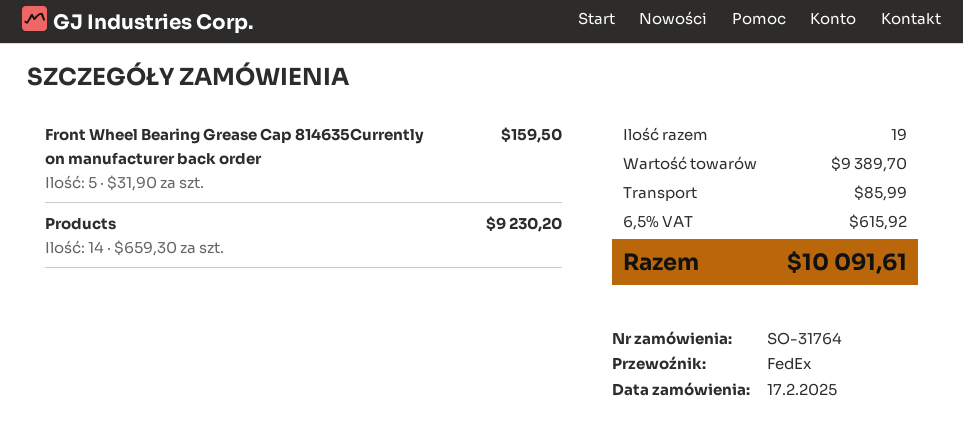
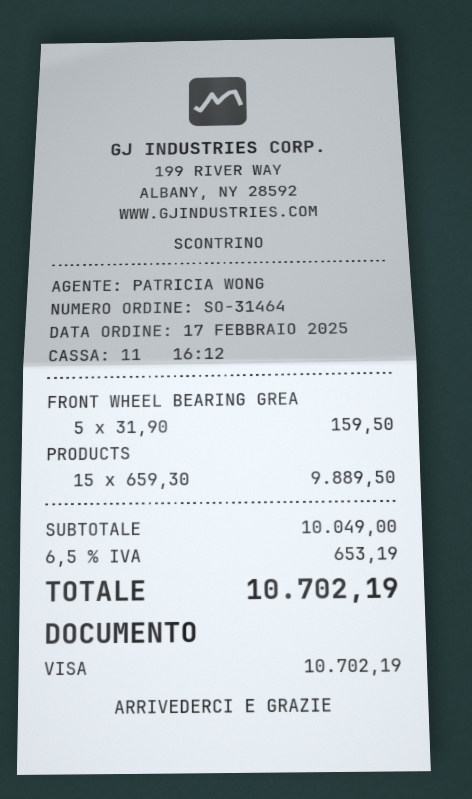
order number: SO-31764 -> SO-31464
Products: 14 x 659.30 = 9230.20 -> 15 x 659.30 = 9889.50
subtotal: 9389.70 -> 10049.00
shipping: 85.99 -> none
tax: 6.5% = 615.92 -> 6.5% = 653.19
total: 10091.61 -> 10702.19

